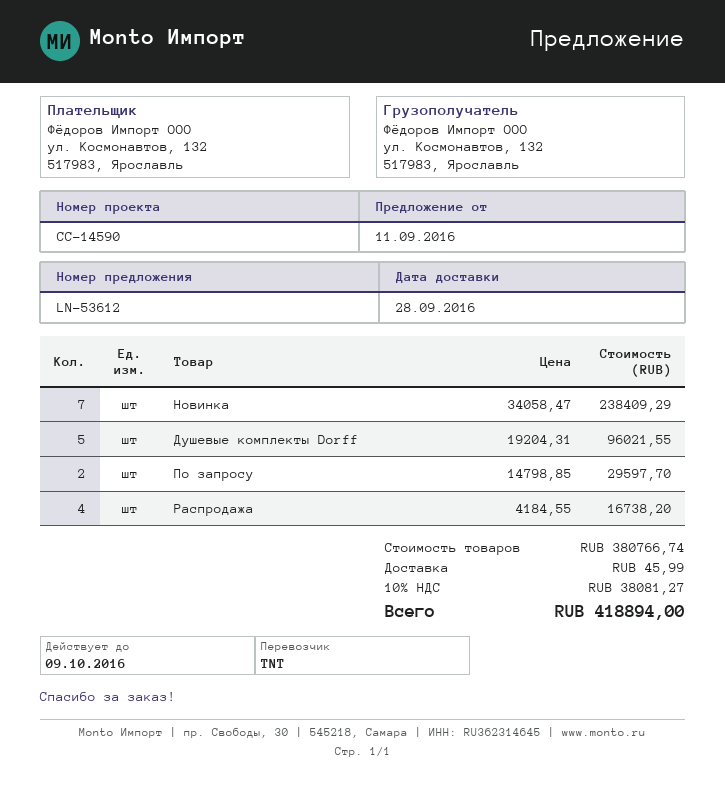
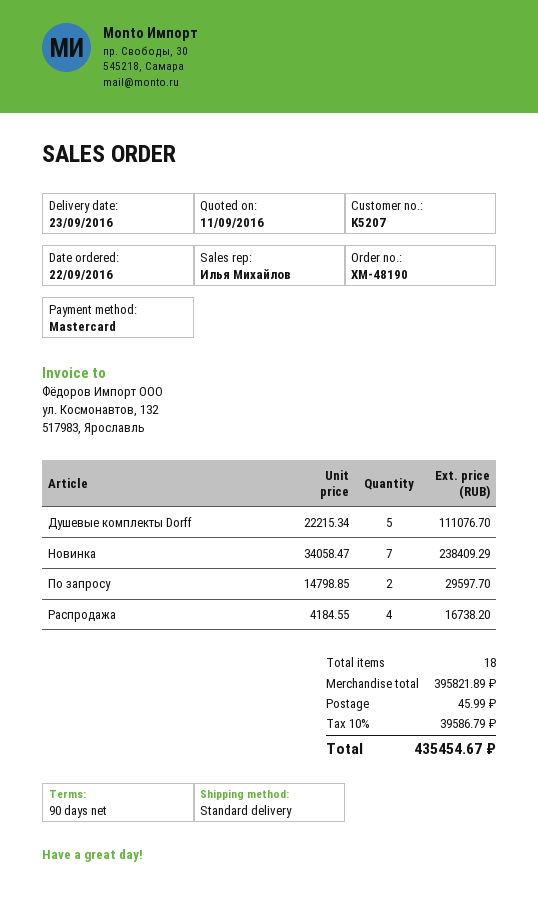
delivery date: 2016-09-28 -> 2016-09-23
shipping method: TNT -> standard
Душевые комплекты Dorff: 5 x 19204.31 = 96021.55 -> 5 x 22215.34 = 111076.70
subtotal: 380766.74 -> 395821.89
tax: 10% = 38081.27 -> 10% = 39586.79
total: 418894.00 -> 435454.67

